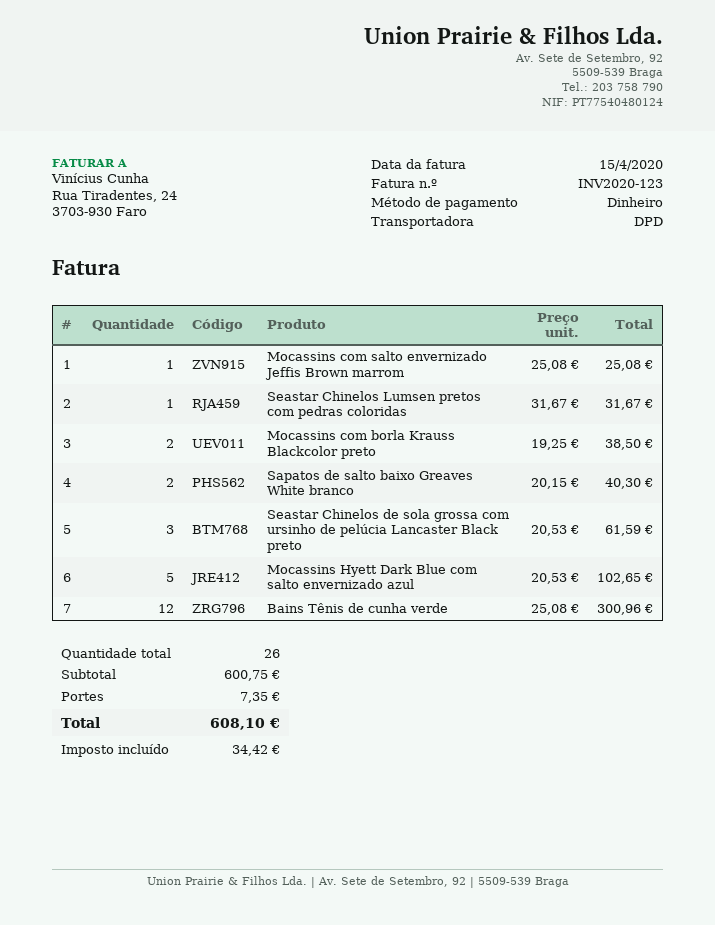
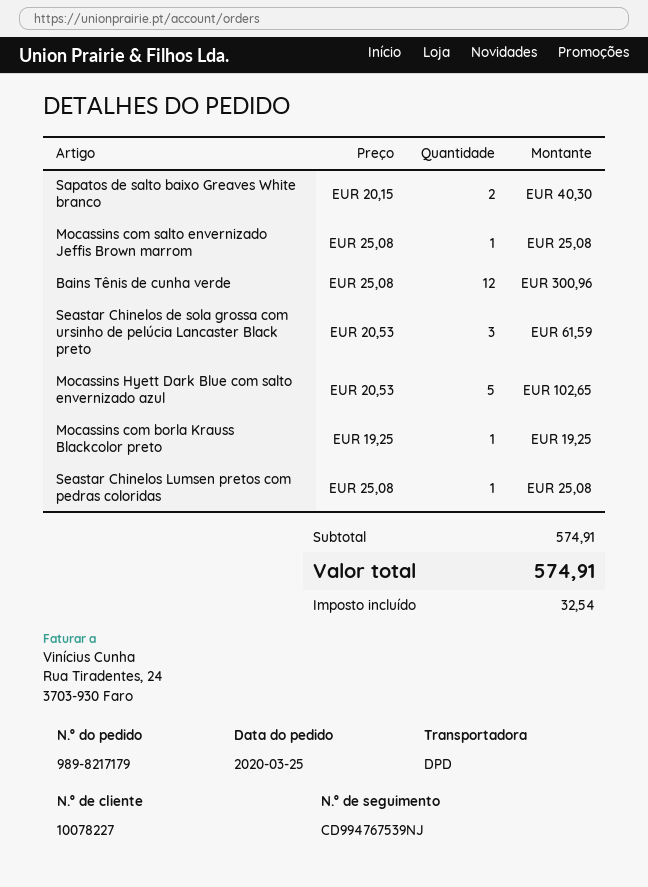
Seastar Chinelos Lumsen pretos com pedras coloridas: 1 x 31.67 = 31.67 -> 1 x 25.08 = 25.08
Mocassins com borla Krauss Blackcolor preto: 2 x 19.25 = 38.50 -> 1 x 19.25 = 19.25
subtotal: 600.75 -> 574.91
shipping: 7.35 -> none
tax: 34.42 -> 32.54
total: 608.10 -> 574.91

